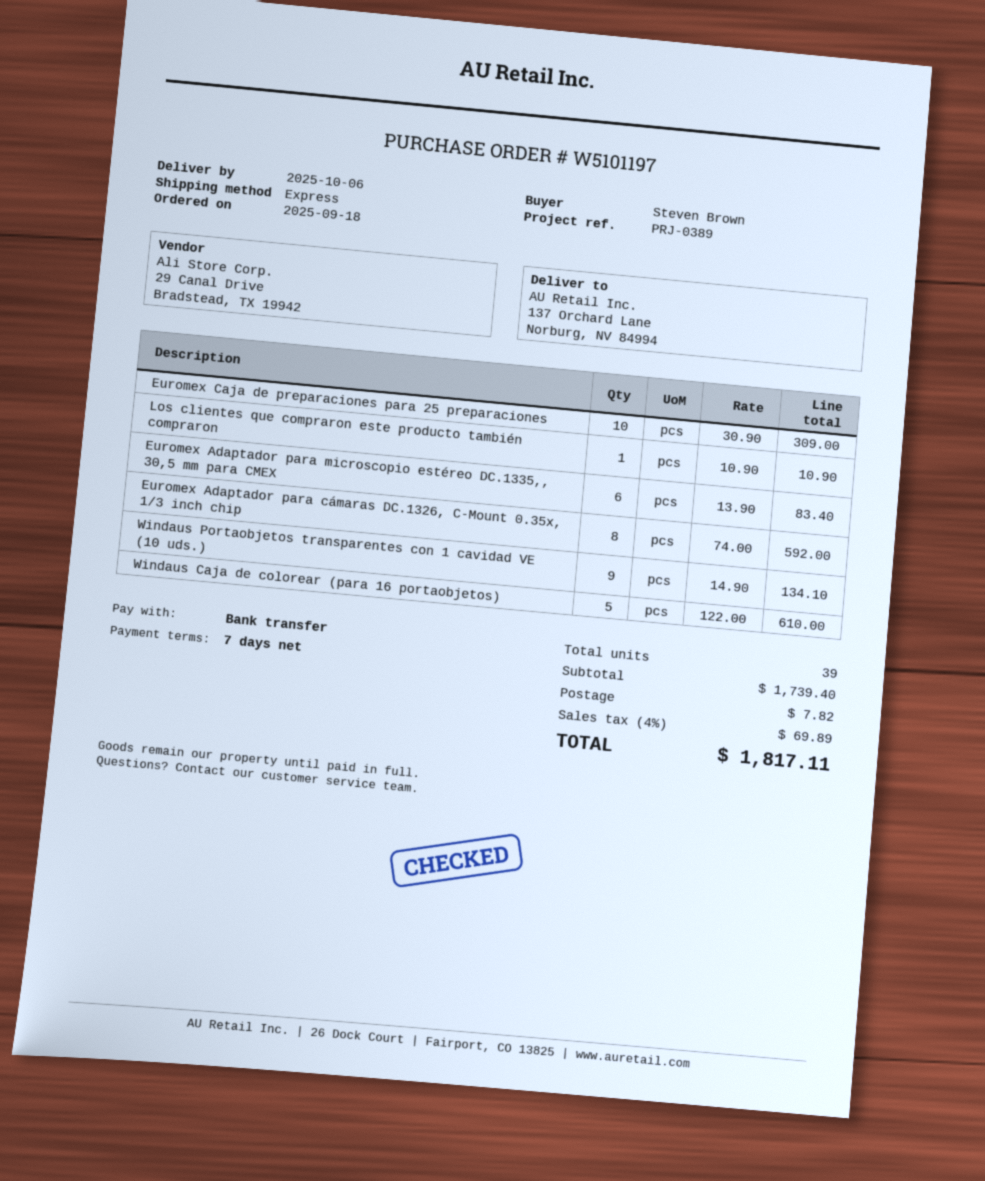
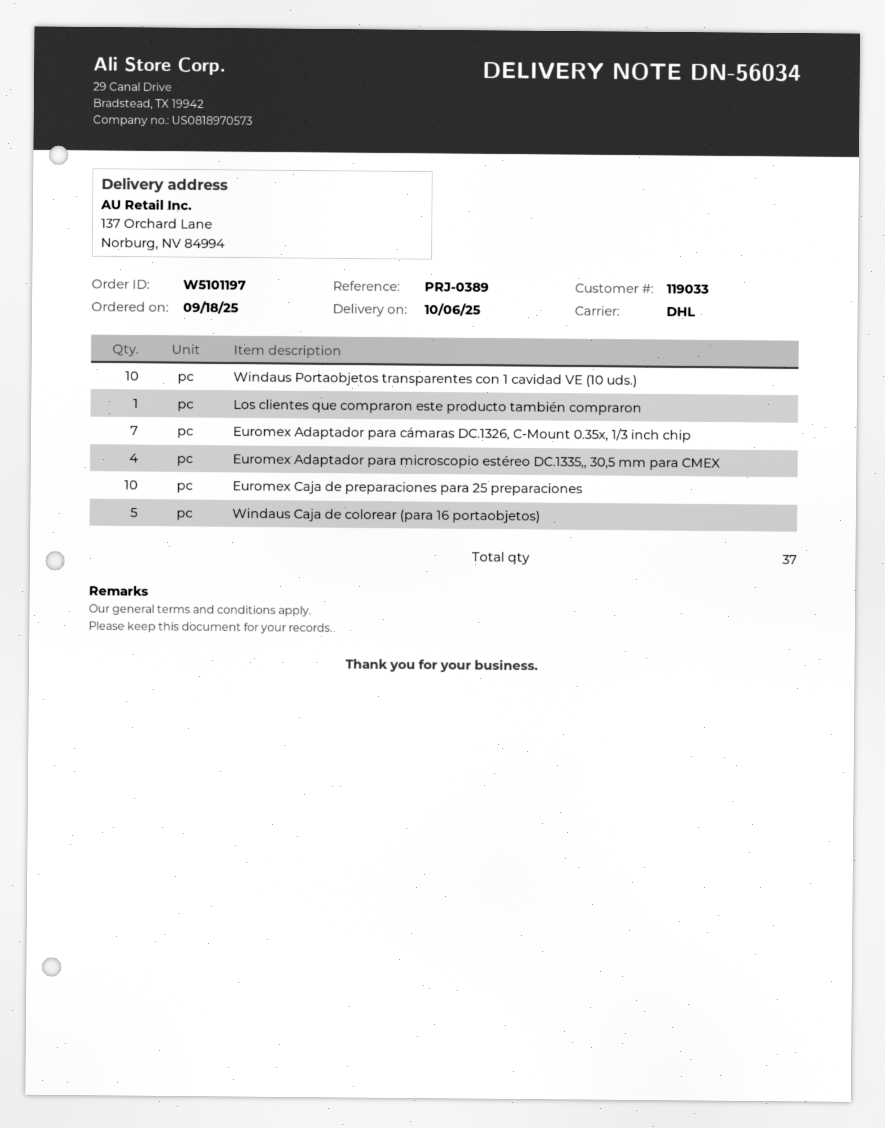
shipping method: express -> DHL
Euromex Adaptador para microscopio estéreo DC.1335,, 30,5 mm para CMEX: 6 -> 4
Euromex Adaptador para cámaras DC.1326, C-Mount 0.35x, 1/3 inch chip: 8 -> 7
Windaus Portaobjetos transparentes con 1 cavidad VE (10 uds.): 9 -> 10
total quantity: 39 -> 37

